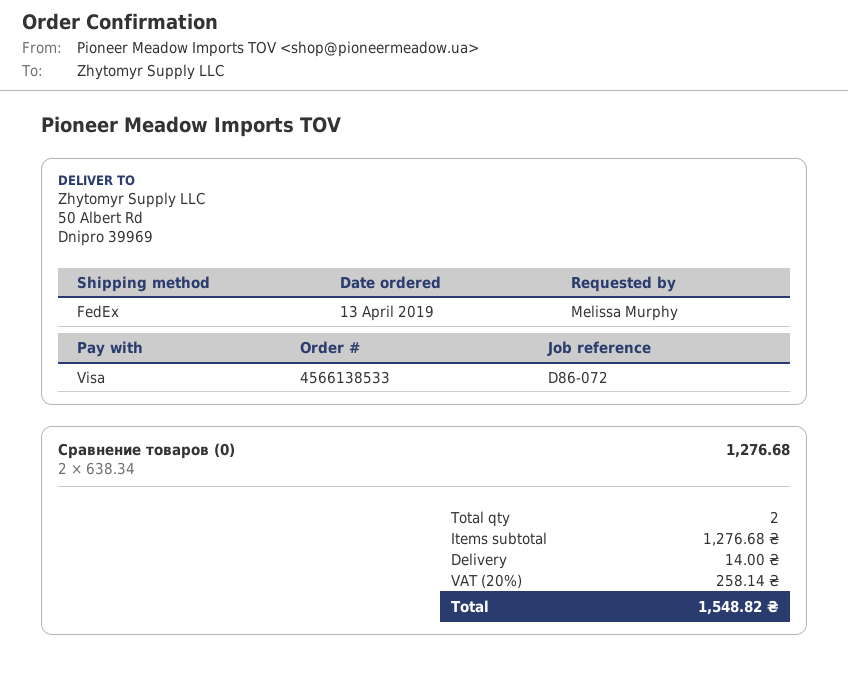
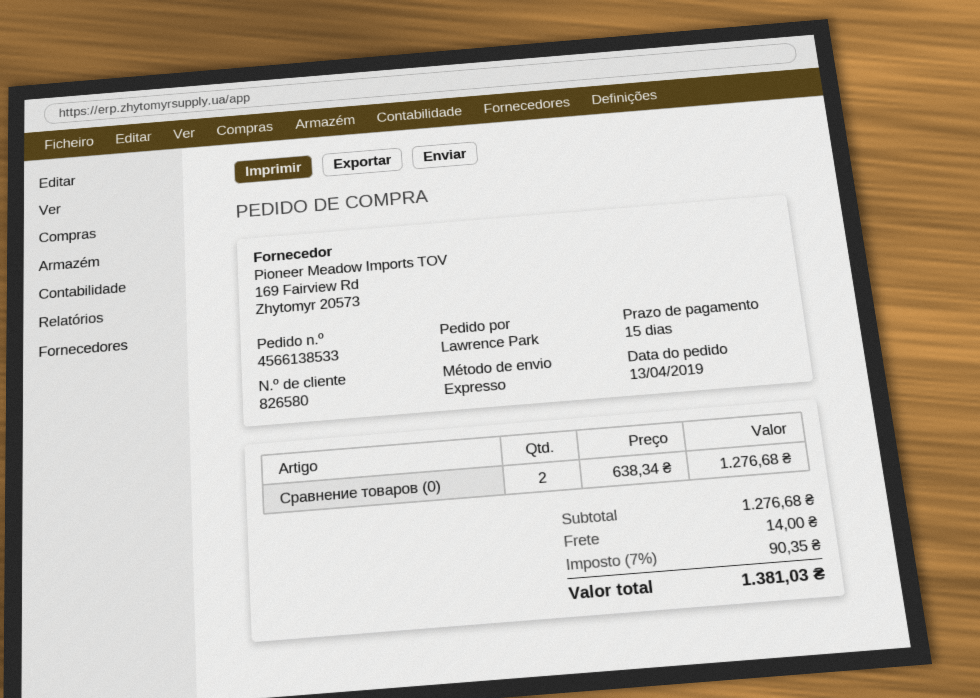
ordered by: Melissa Murphy -> Lawrence Park
shipping method: FedEx -> express
tax: 20% = 258.14 -> 7% = 90.35
total: 1548.82 -> 1381.03

